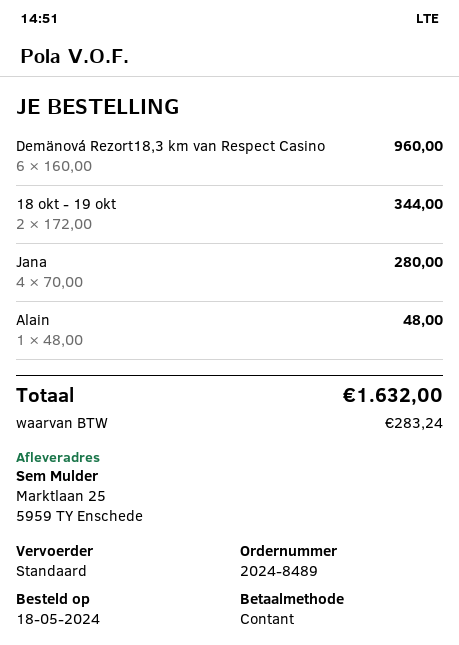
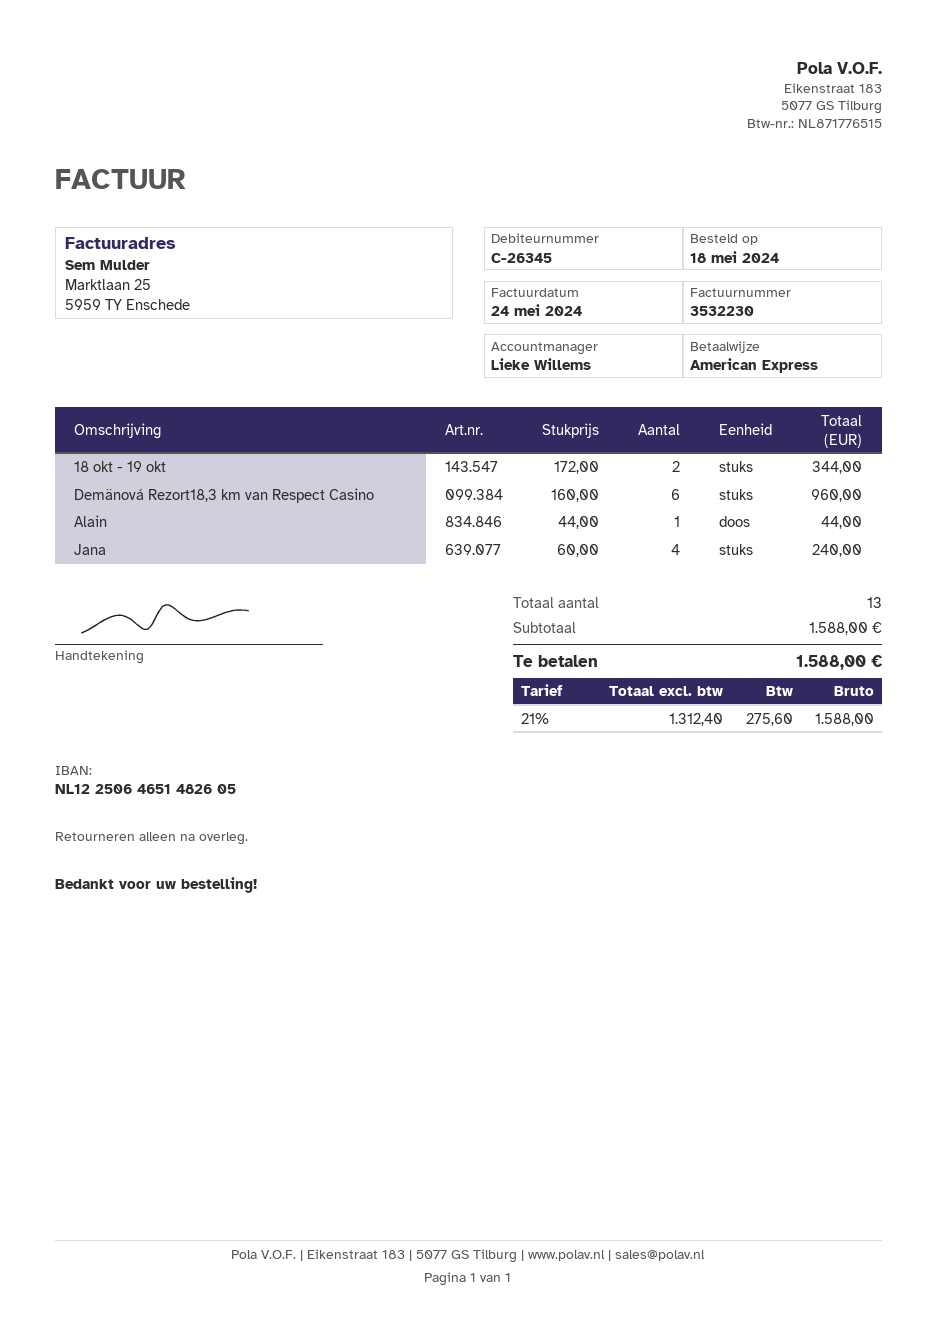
payment method: cash -> American Express
Jana: 4 x 70.00 = 280.00 -> 4 x 60.00 = 240.00
Alain: 1 x 48.00 = 48.00 -> 1 x 44.00 = 44.00
tax: 283.24 -> 275.60
total: 1632.00 -> 1588.00

